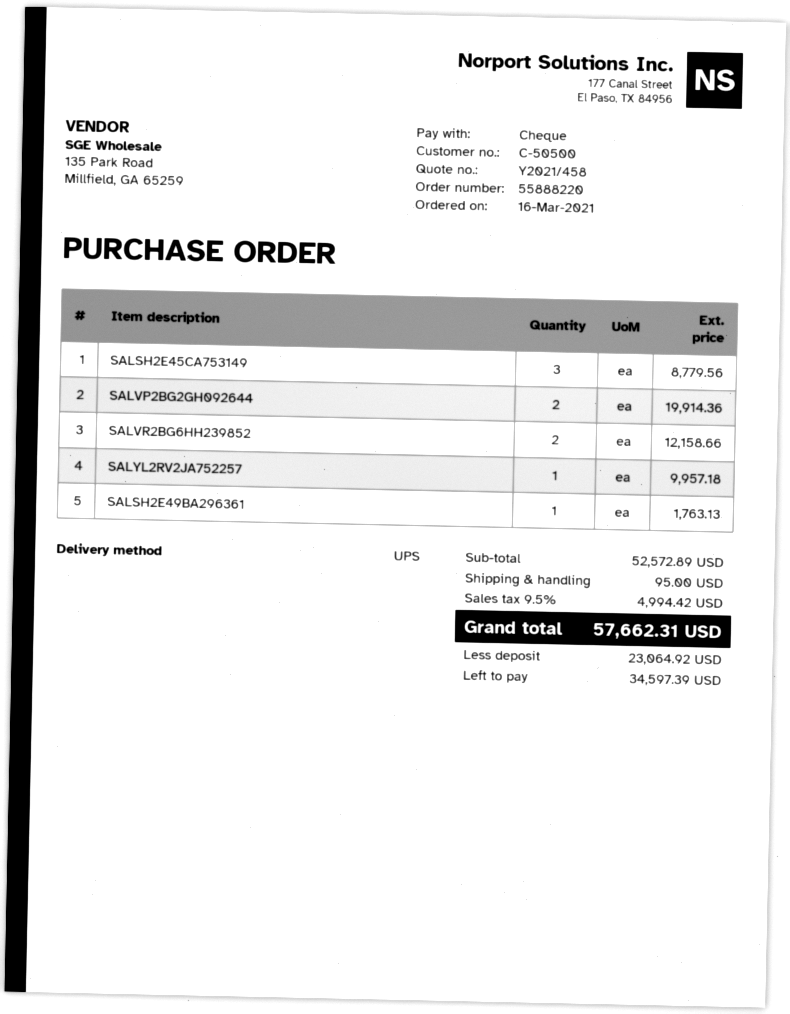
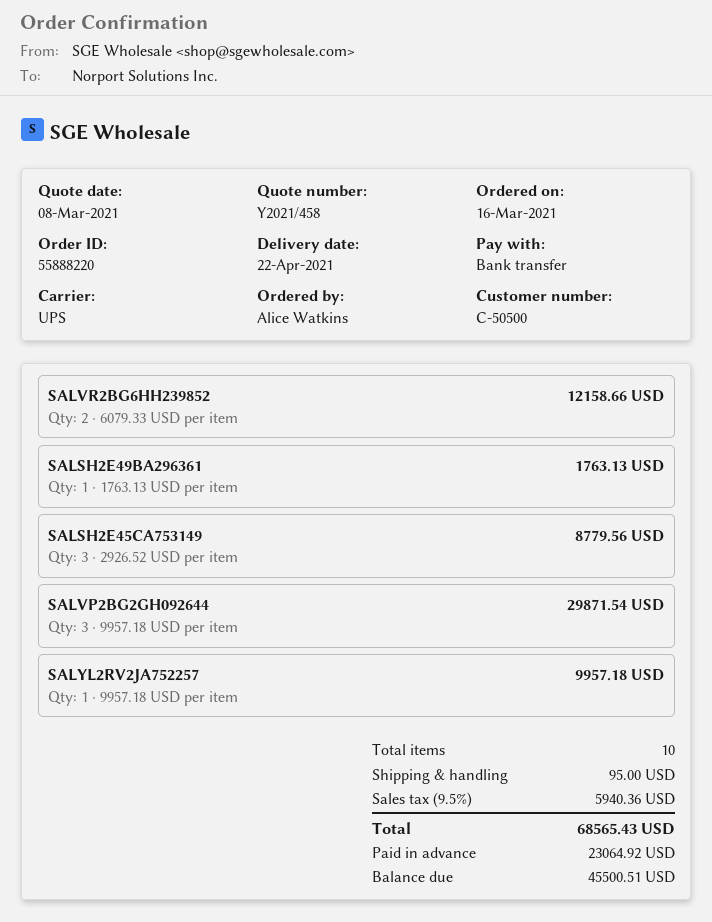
payment method: cheque -> bank transfer
SALVP2BG2GH092644: 2 for 19914.36 -> 3 for 29871.54
tax: 9.5% = 4994.42 -> 9.5% = 5940.36
total: 57662.31 -> 68565.43
balance: 34597.39 -> 45500.51

